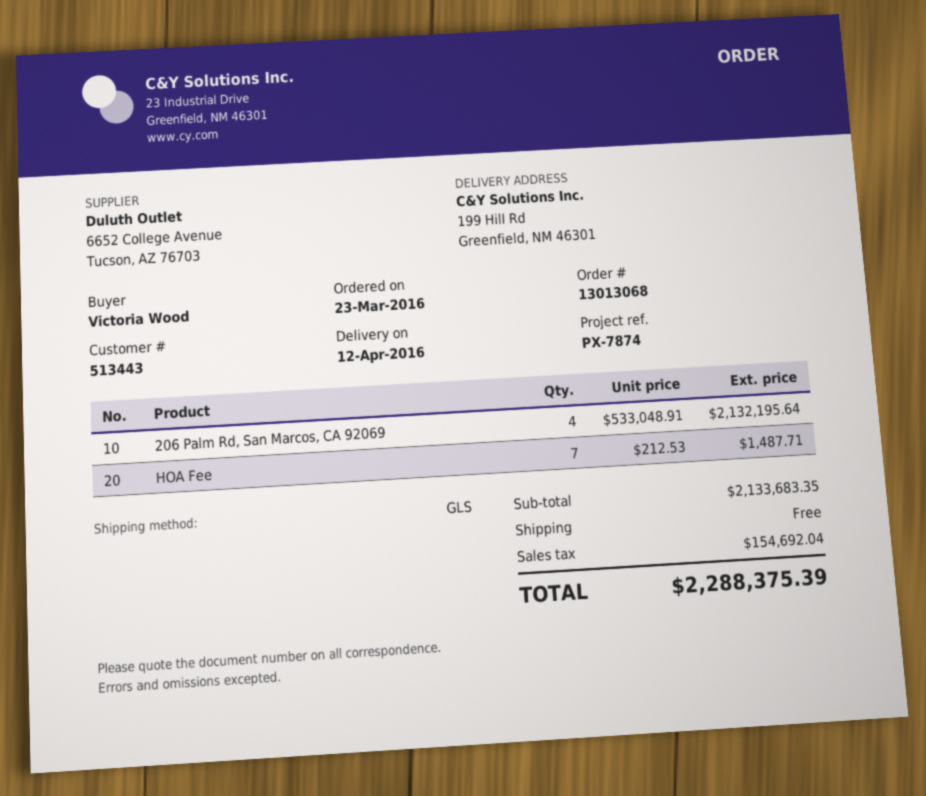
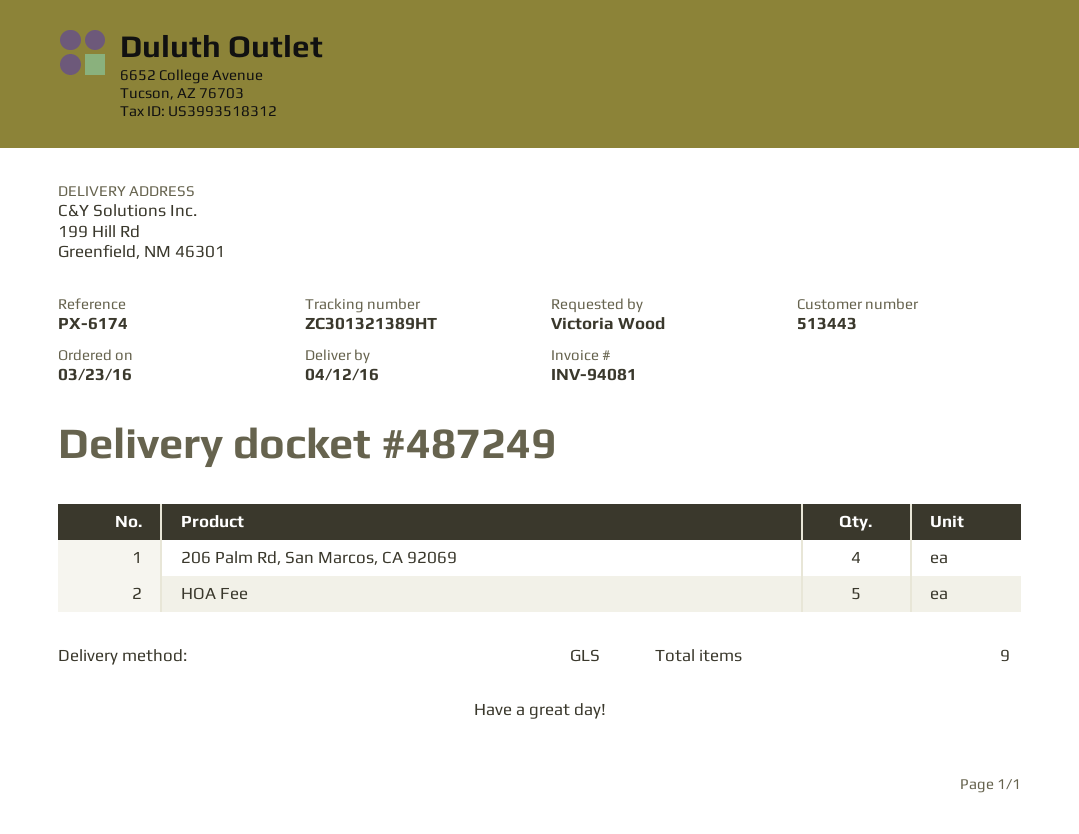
reference: PX-7874 -> PX-6174
HOA Fee: 7 -> 5

